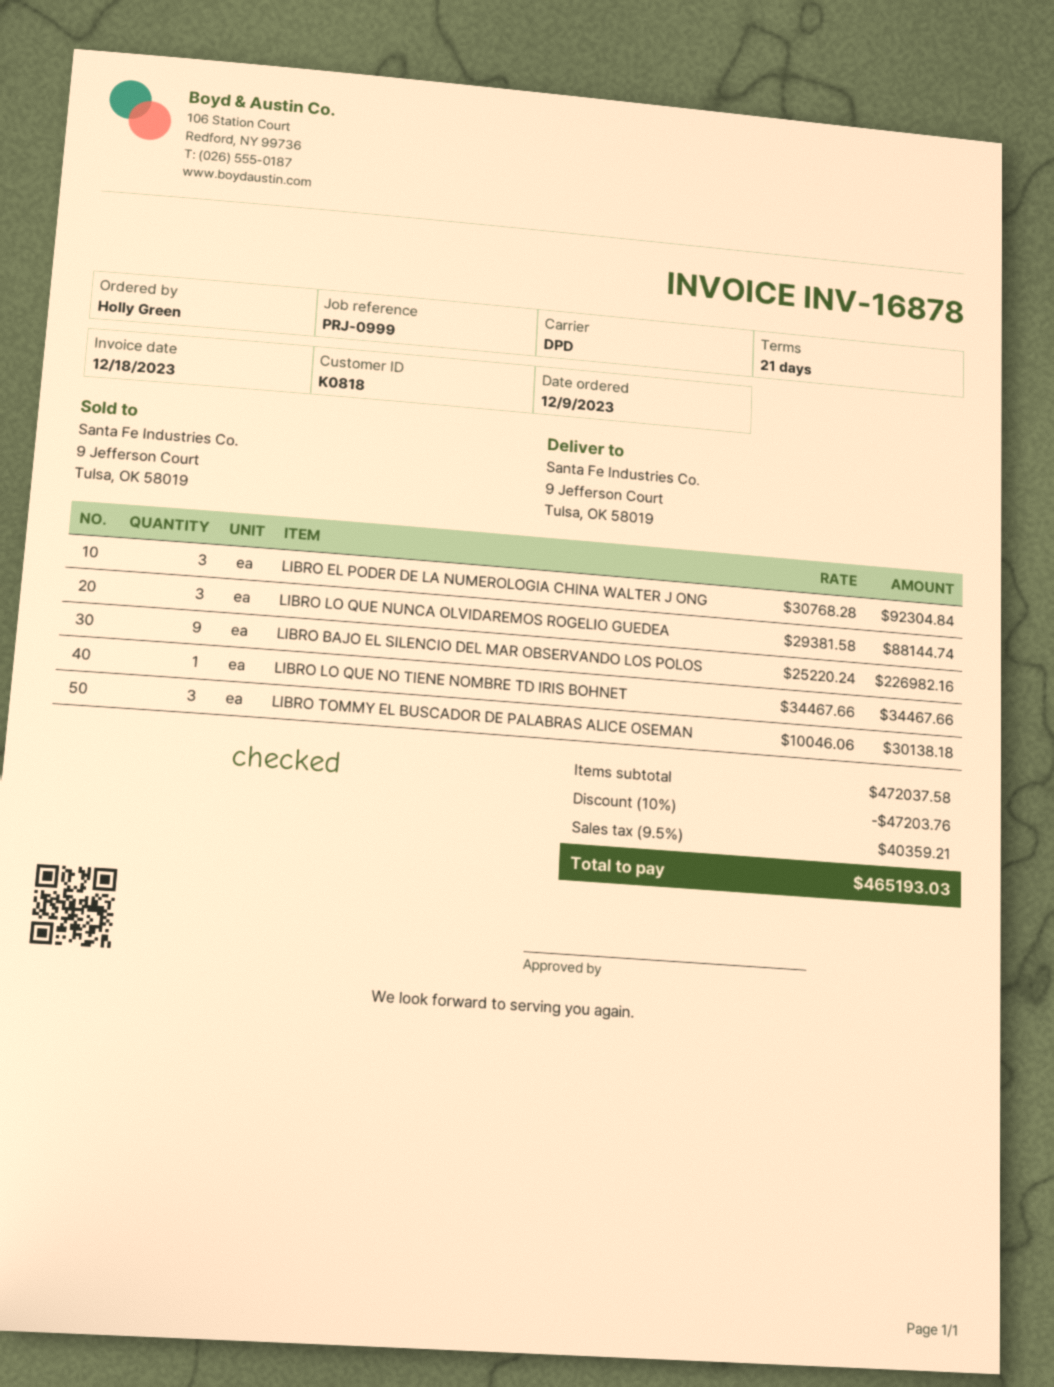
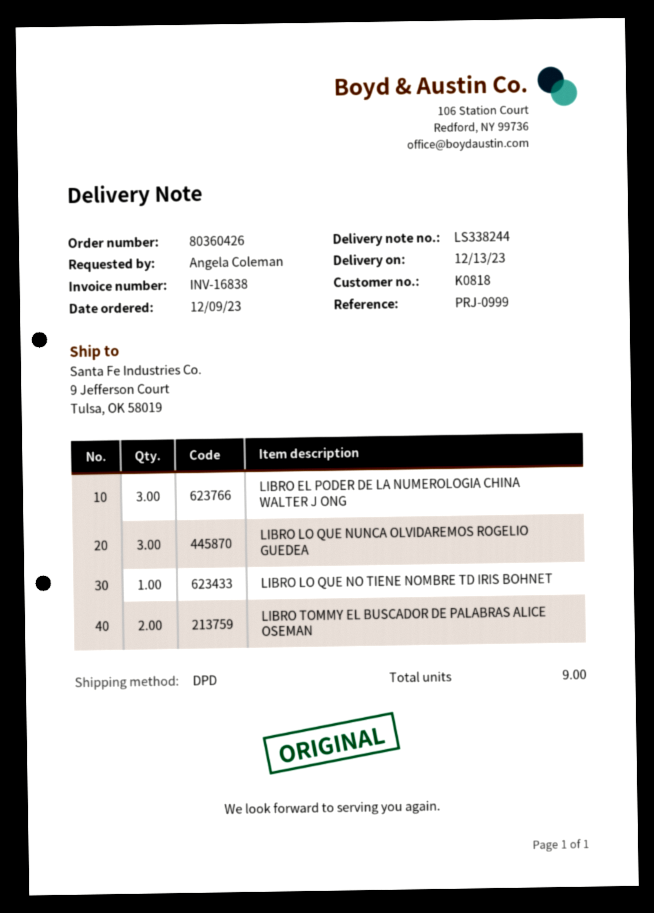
invoice number: INV-16878 -> INV-16838
ordered by: Holly Green -> Angela Coleman
LIBRO BAJO EL SILENCIO DEL MAR OBSERVANDO LOS POLOS: 9 -> none
LIBRO TOMMY EL BUSCADOR DE PALABRAS ALICE OSEMAN: 3 -> 2

